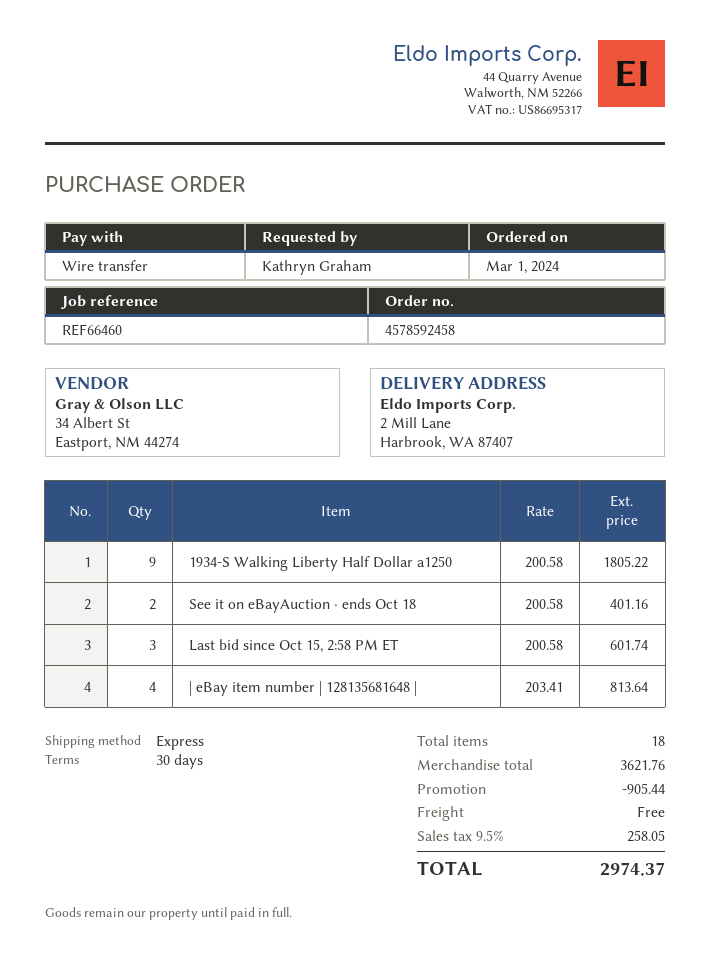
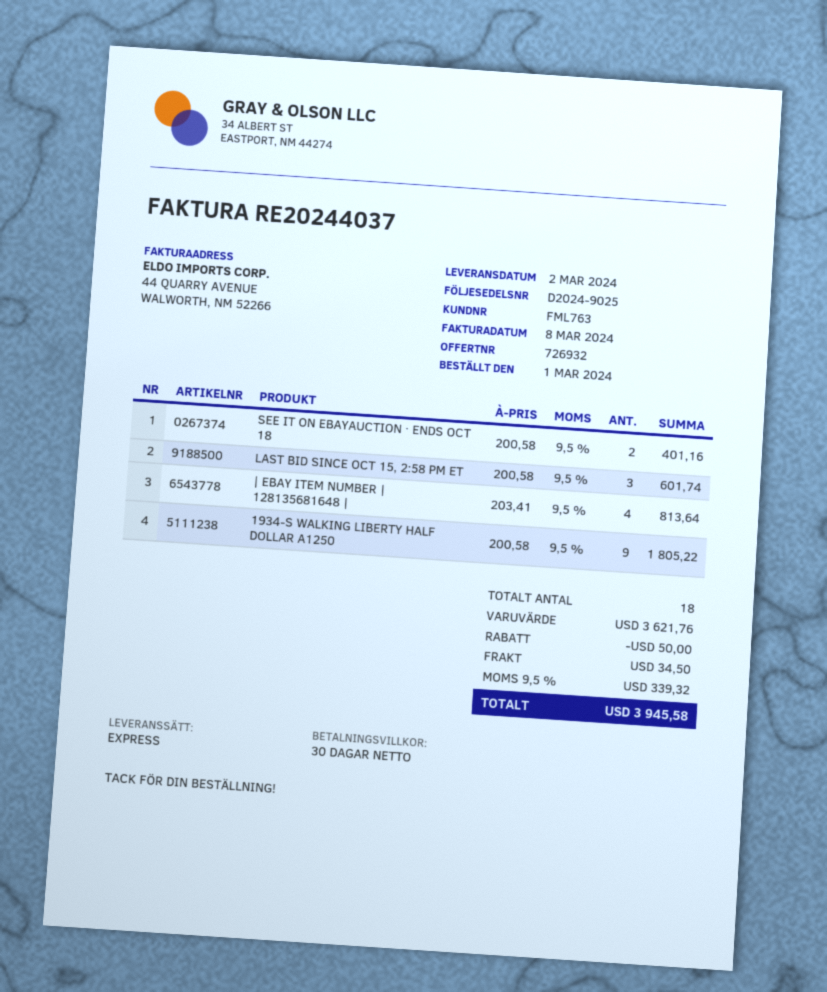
discount: 905.44 -> 50.00
shipping: 0.00 -> 34.50
tax: 9.5% = 258.05 -> 9.5% = 339.32
total: 2974.37 -> 3945.58

